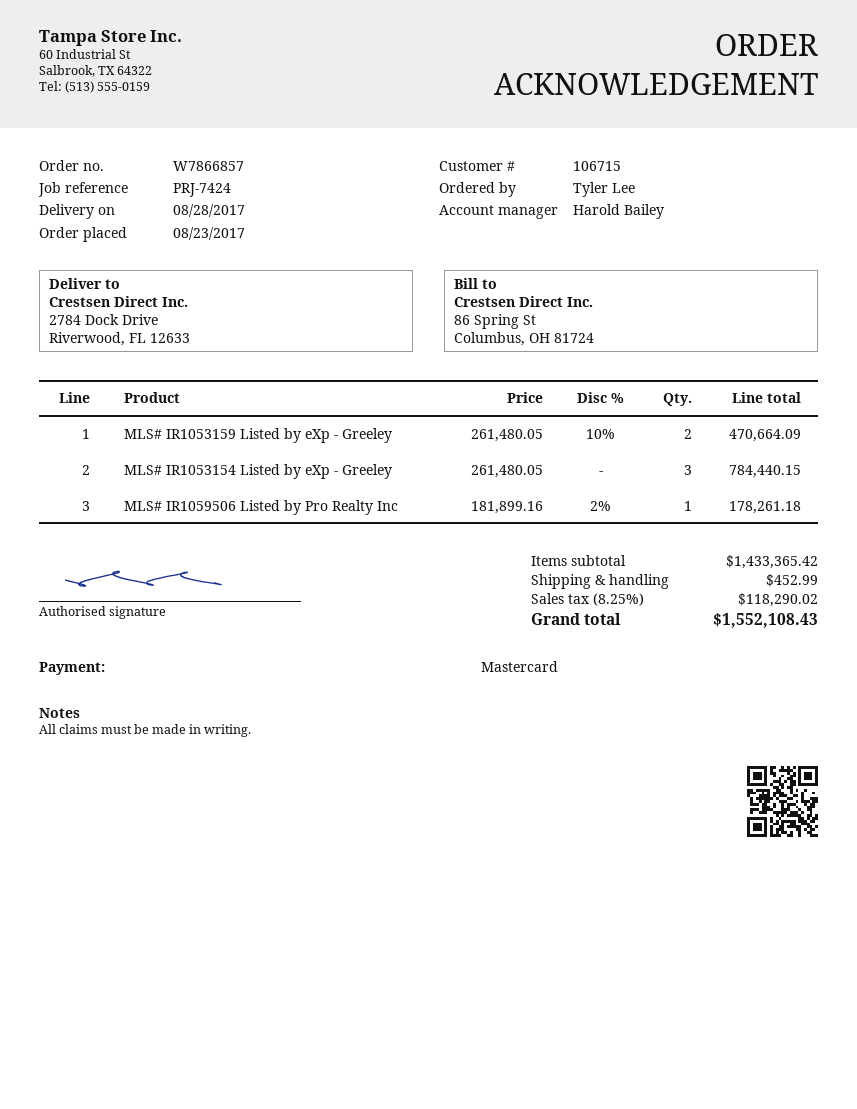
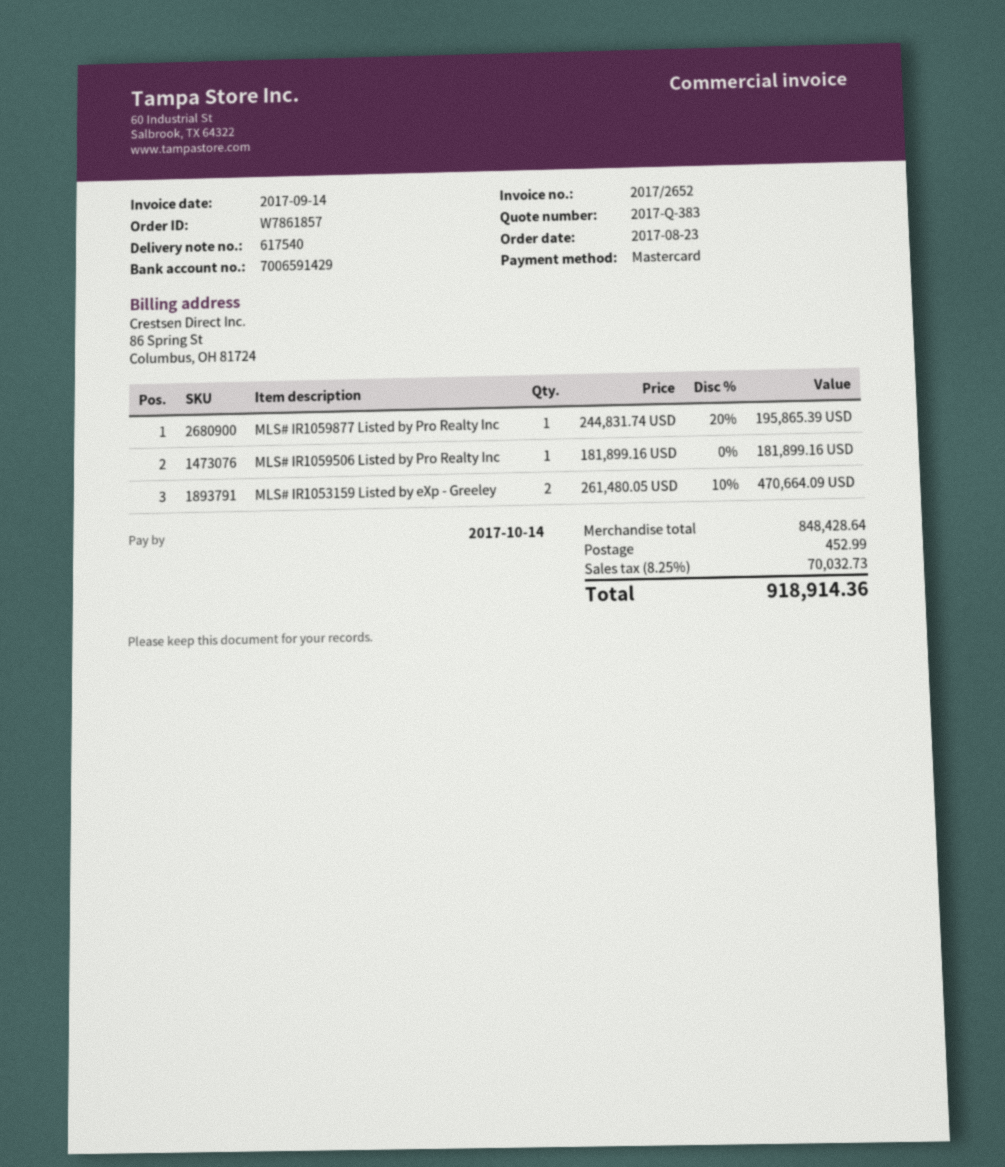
order number: W7866857 -> W7861857
MLS# IR1053154 Listed by eXp - Greeley: 3 x 261480.05 = 784440.15 -> none
MLS# IR1059506 Listed by Pro Realty Inc: 1 x 181899.16 - 2% = 178261.18 -> 1 x 181899.16 = 181899.16
MLS# IR1059877 Listed by Pro Realty Inc: none -> 1 x 244831.74 - 20% = 195865.39
subtotal: 1433365.42 -> 848428.64
tax: 8.25% = 118290.02 -> 8.25% = 70032.73
total: 1552108.43 -> 918914.36

